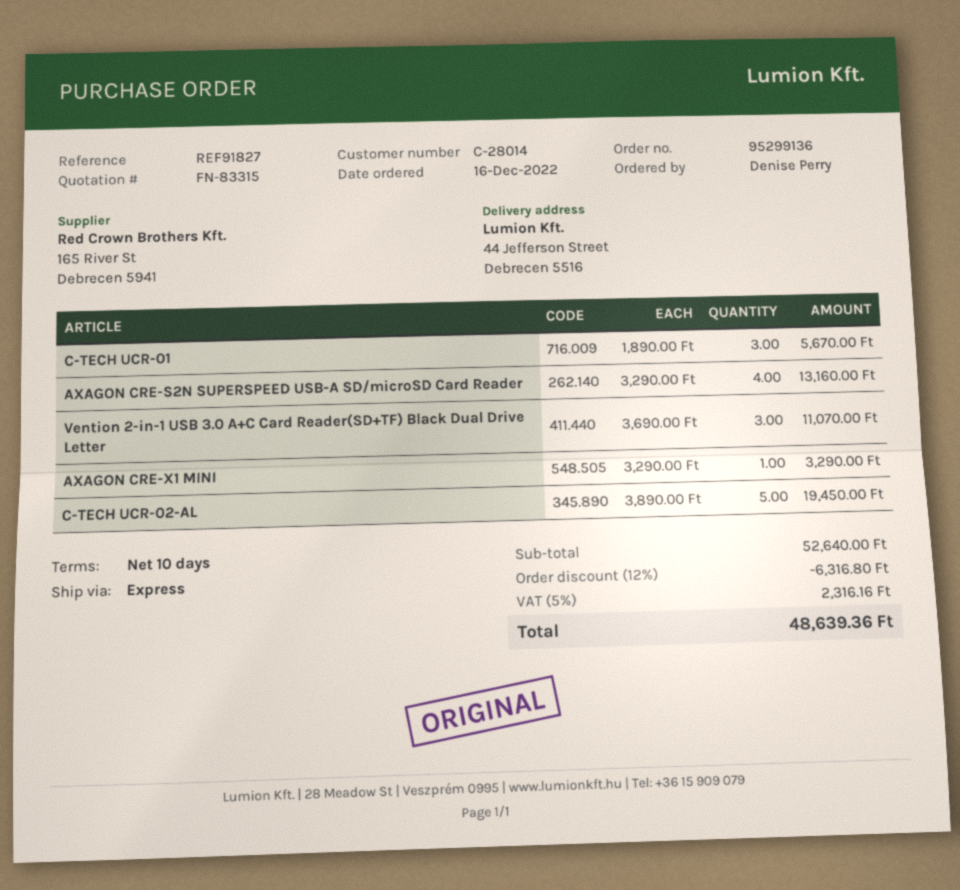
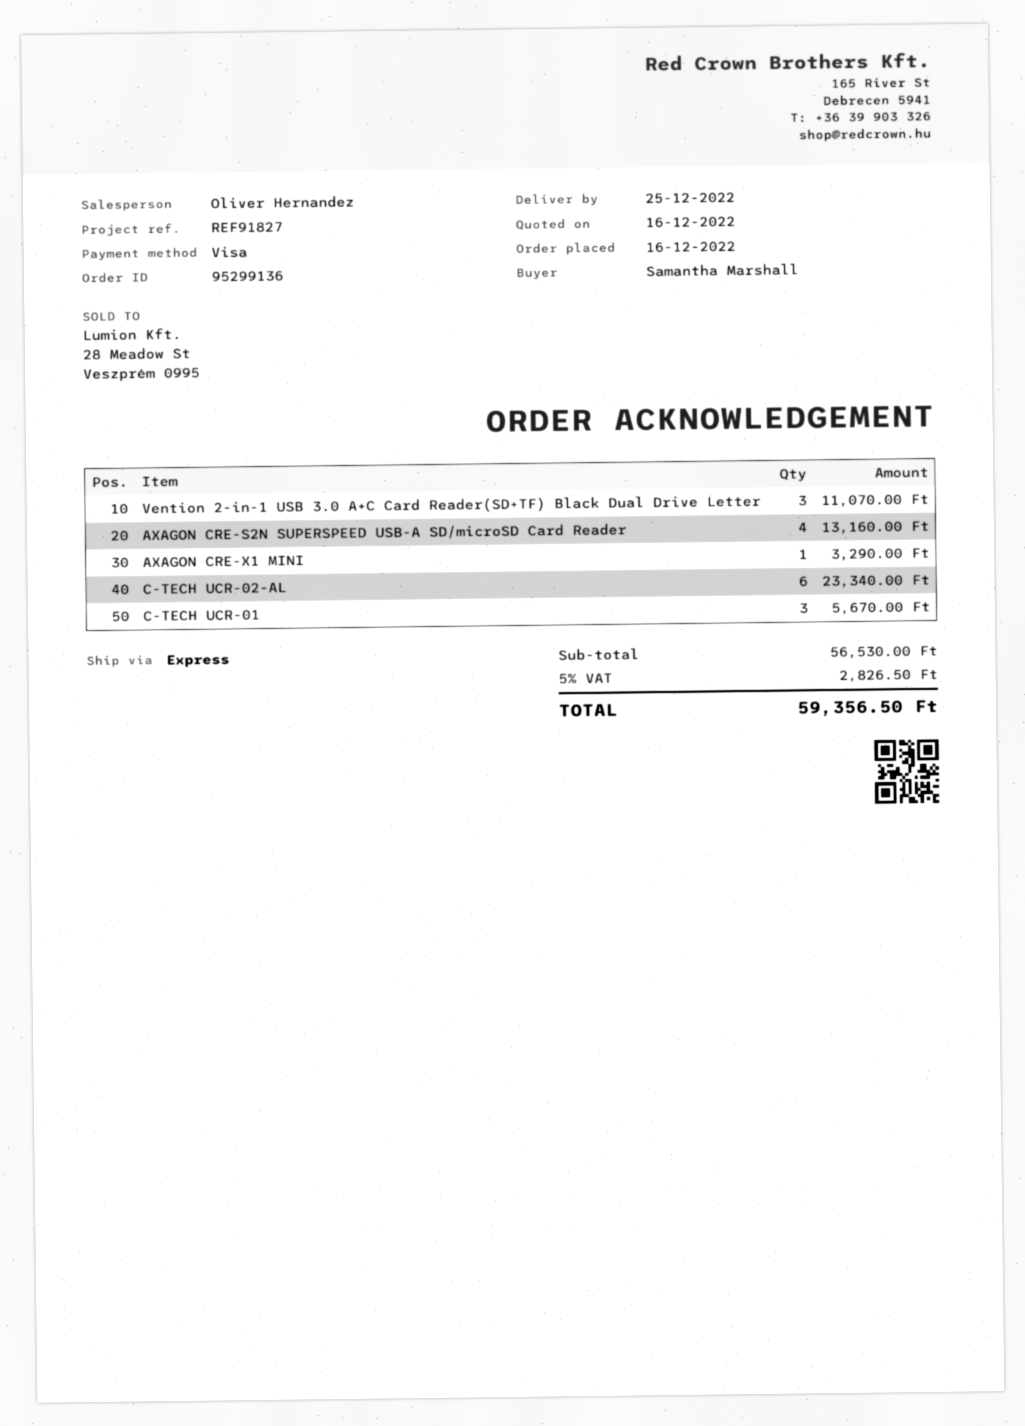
ordered by: Denise Perry -> Samantha Marshall
C-TECH UCR-02-AL: 5 for 19450.00 -> 6 for 23340.00
subtotal: 52640.00 -> 56530.00
discount: 12% = 6316.80 -> none
tax: 5% = 2316.16 -> 5% = 2826.50
total: 48639.36 -> 59356.50

